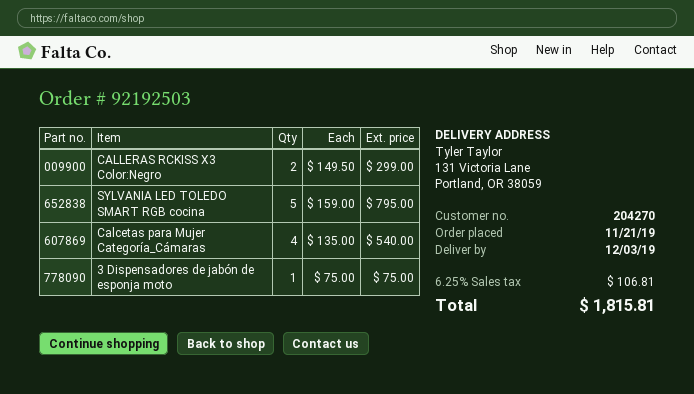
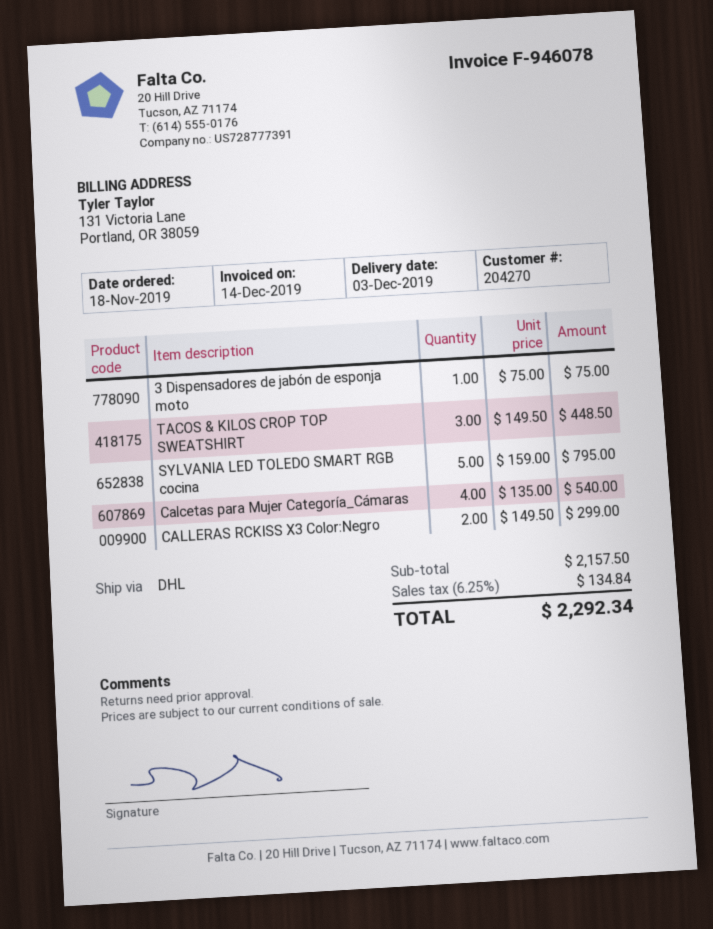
order date: 2019-11-21 -> 2019-11-18
TACOS & KILOS CROP TOP SWEATSHIRT: none -> 3 x 149.50 = 448.50
tax: 6.25% = 106.81 -> 6.25% = 134.84
total: 1815.81 -> 2292.34

